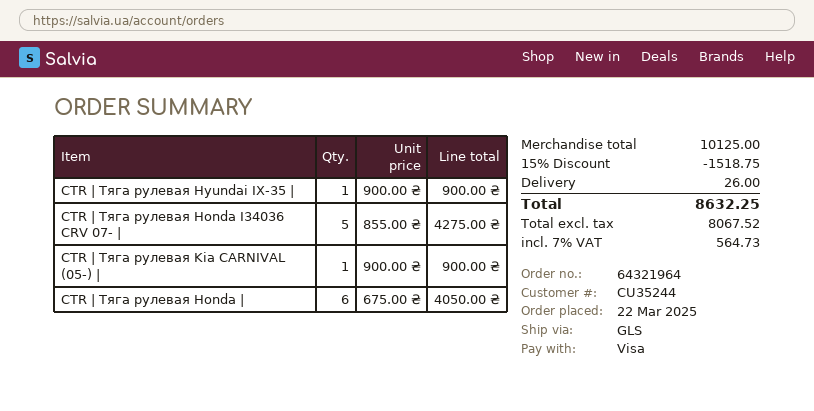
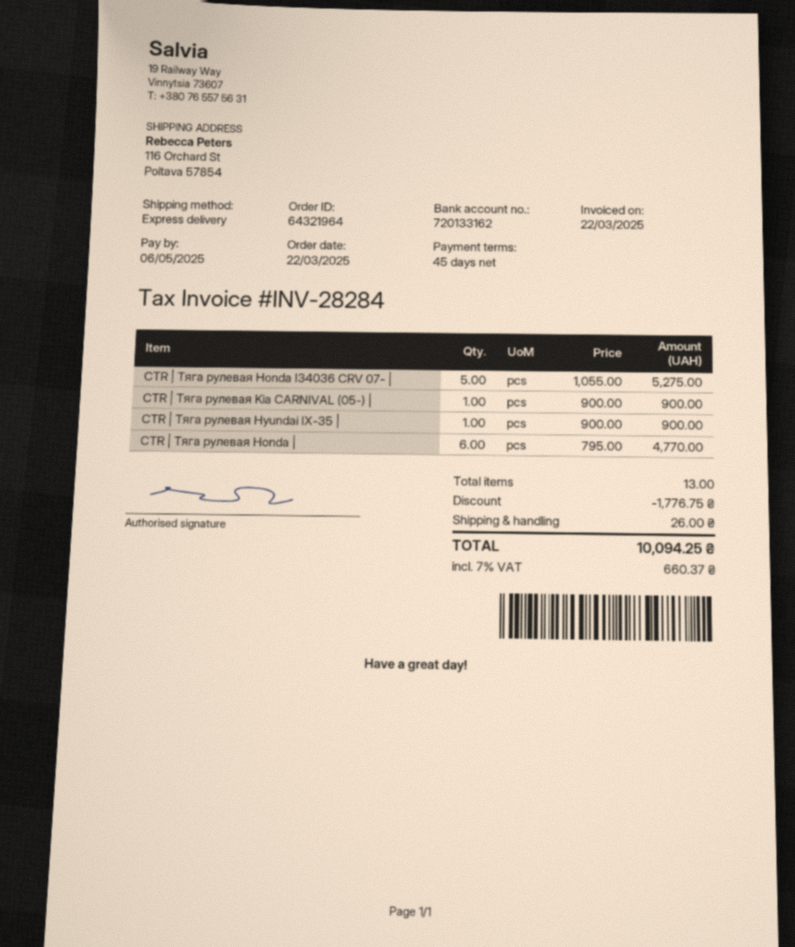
shipping method: GLS -> express
CTR | Тяга рулевая Honda I34036 CRV 07- |: 5 x 855.00 = 4275.00 -> 5 x 1055.00 = 5275.00
CTR | Тяга рулевая Honda |: 6 x 675.00 = 4050.00 -> 6 x 795.00 = 4770.00
discount: 1518.75 -> 1776.75
tax: 7% = 564.73 -> 7% = 660.37
total: 8632.25 -> 10094.25

